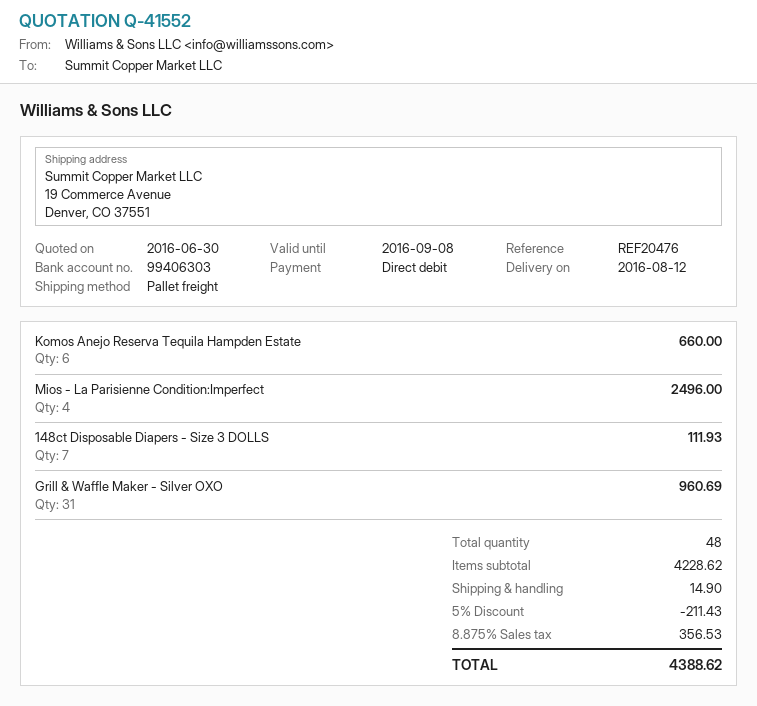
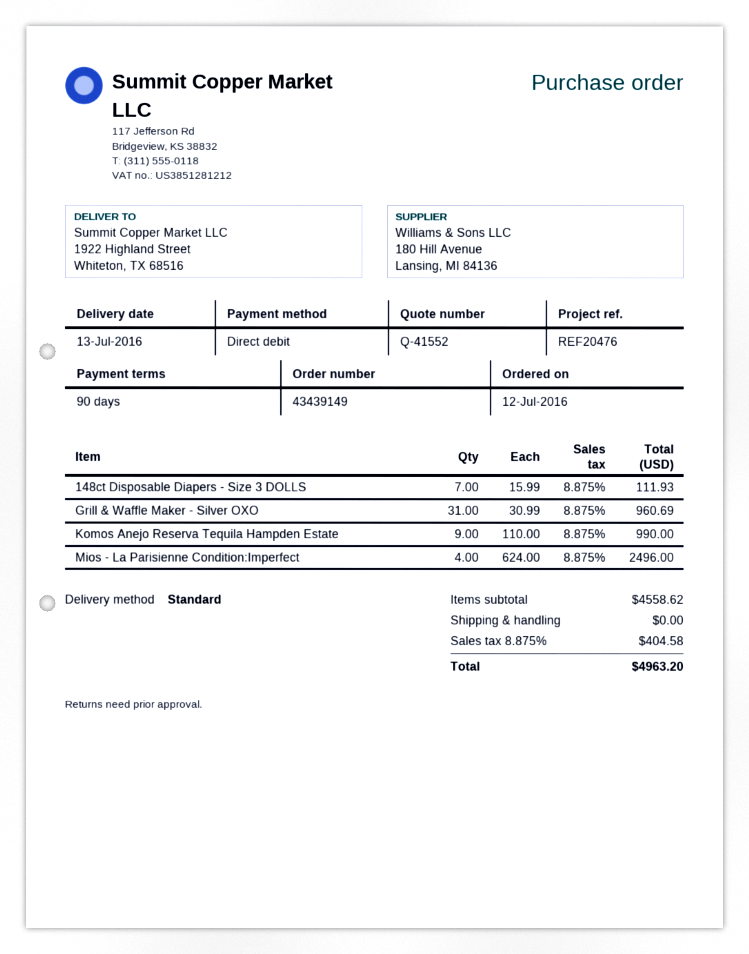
delivery date: 2016-08-12 -> 2016-07-13
shipping method: pallet freight -> standard
ship to: 19 Commerce Avenue, Denver, CO 37551 -> 1922 Highland Street, Whiteton, TX 68516
Komos Anejo Reserva Tequila Hampden Estate: 6 for 660.00 -> 9 for 990.00
subtotal: 4228.62 -> 4558.62
discount: 5% = 211.43 -> none
shipping: 14.90 -> 0.00
tax: 8.875% = 356.53 -> 8.875% = 404.58
total: 4388.62 -> 4963.20

